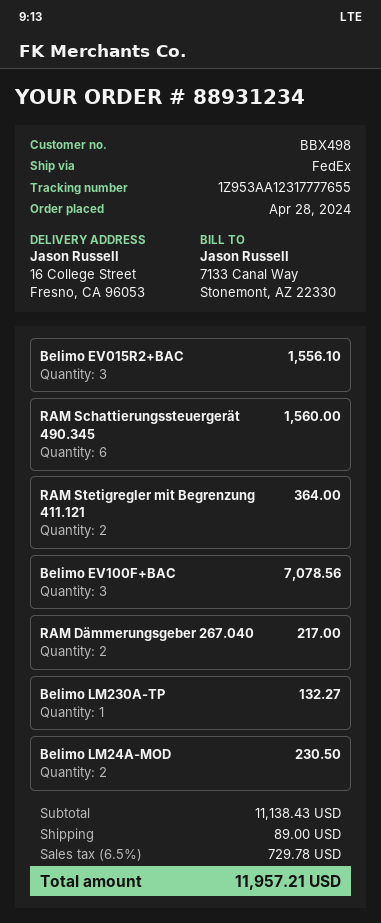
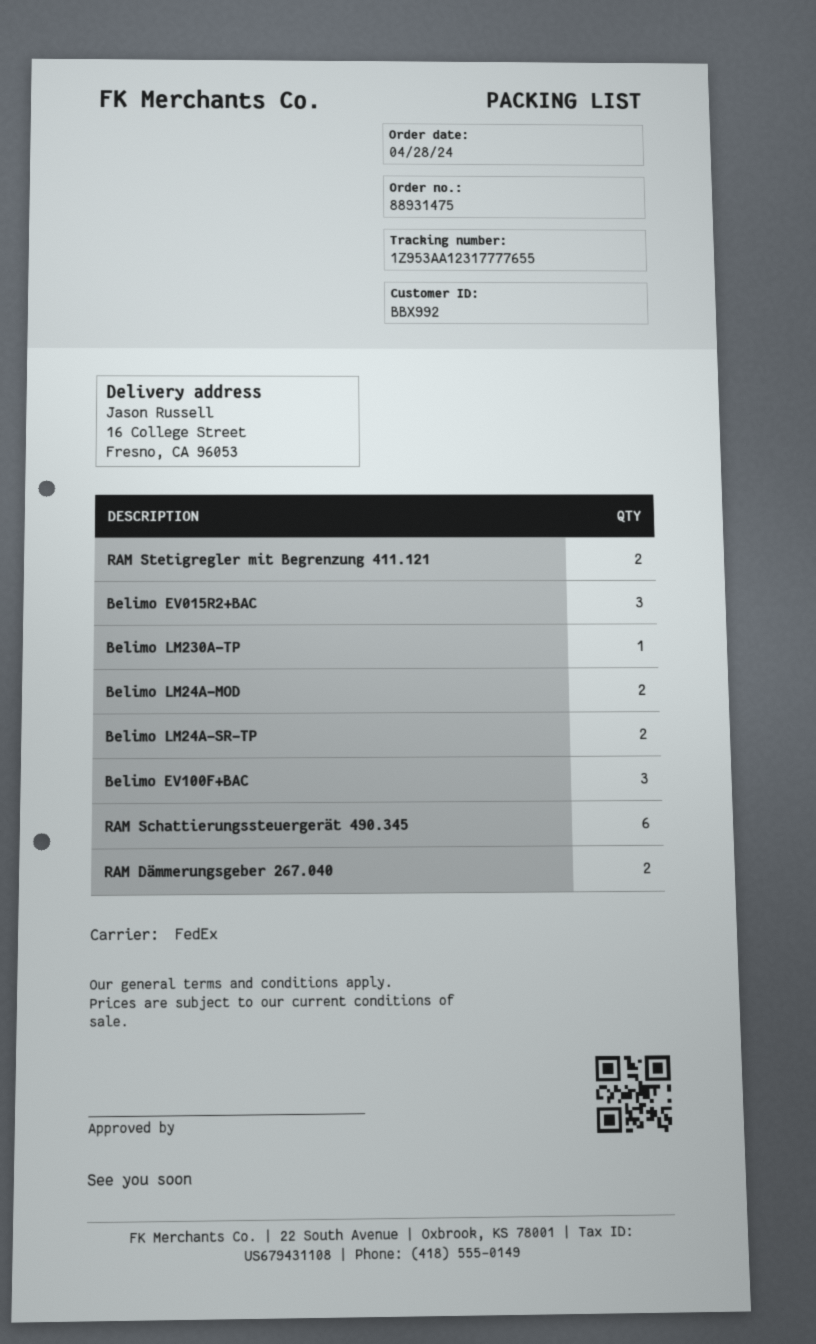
order number: 88931234 -> 88931475
customer number: BBX498 -> BBX992
Belimo LM24A-SR-TP: none -> 2

